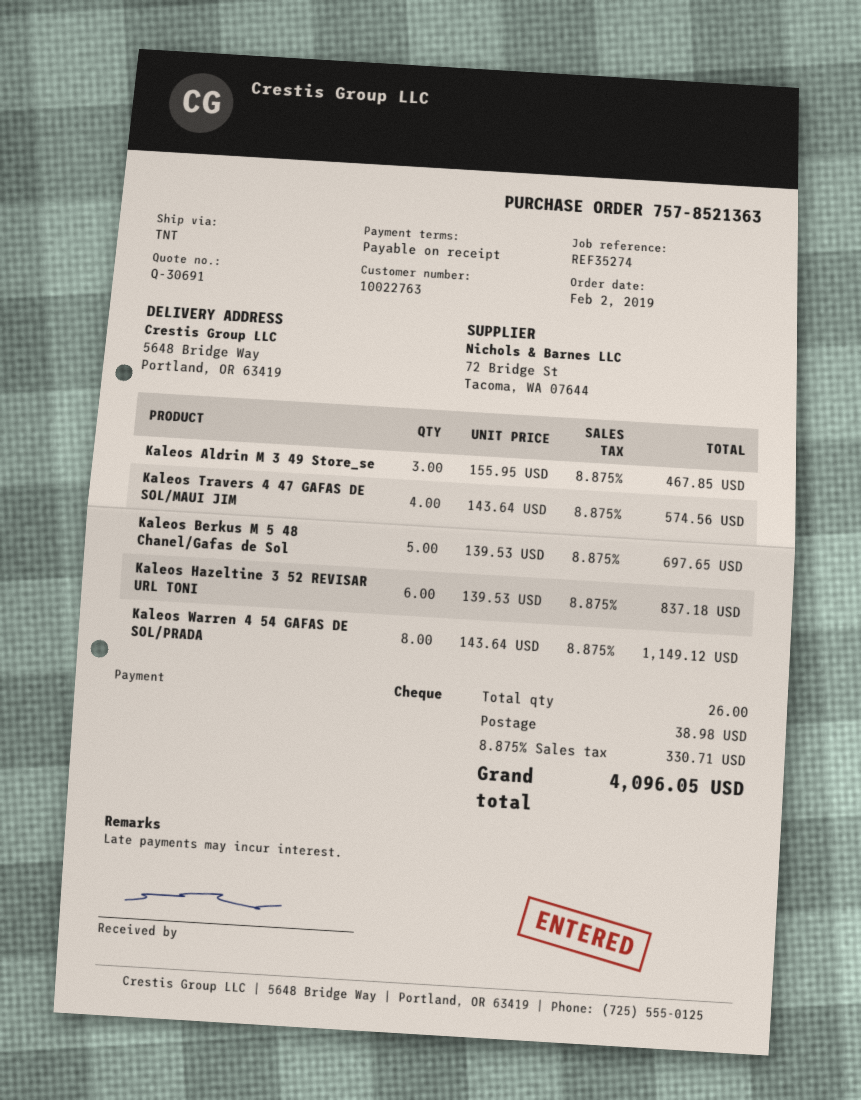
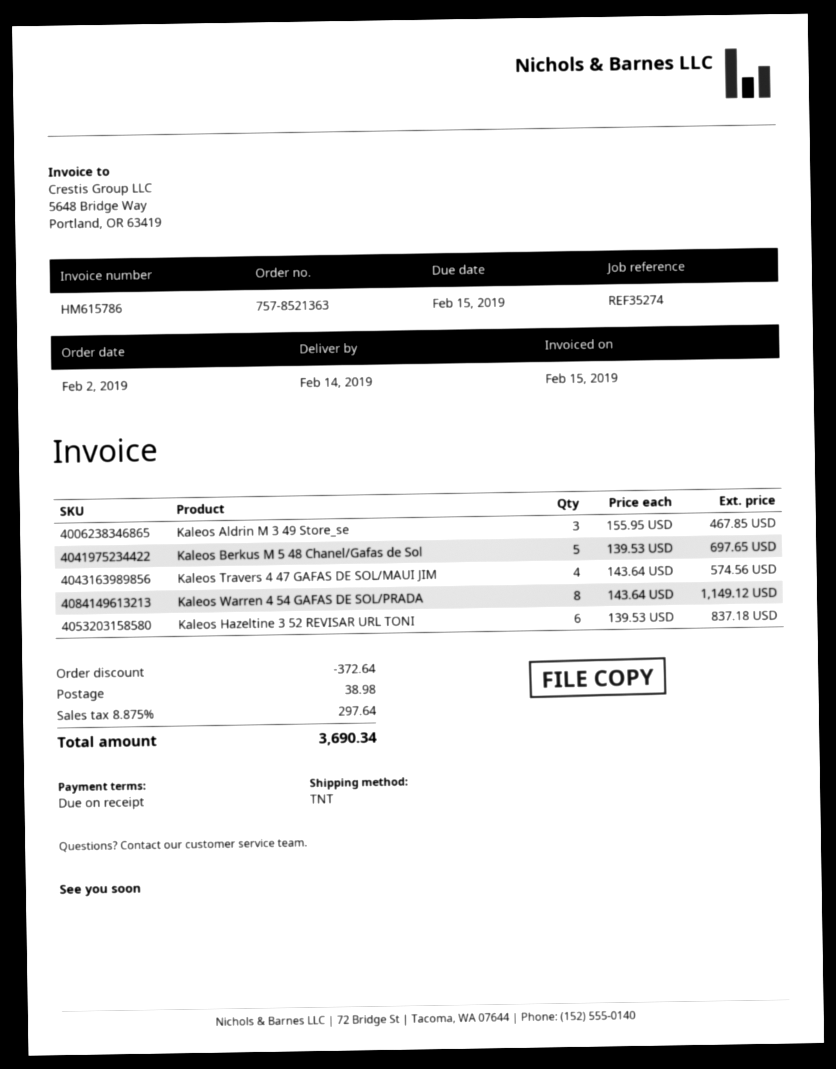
discount: none -> 372.64
tax: 8.875% = 330.71 -> 8.875% = 297.64
total: 4096.05 -> 3690.34

